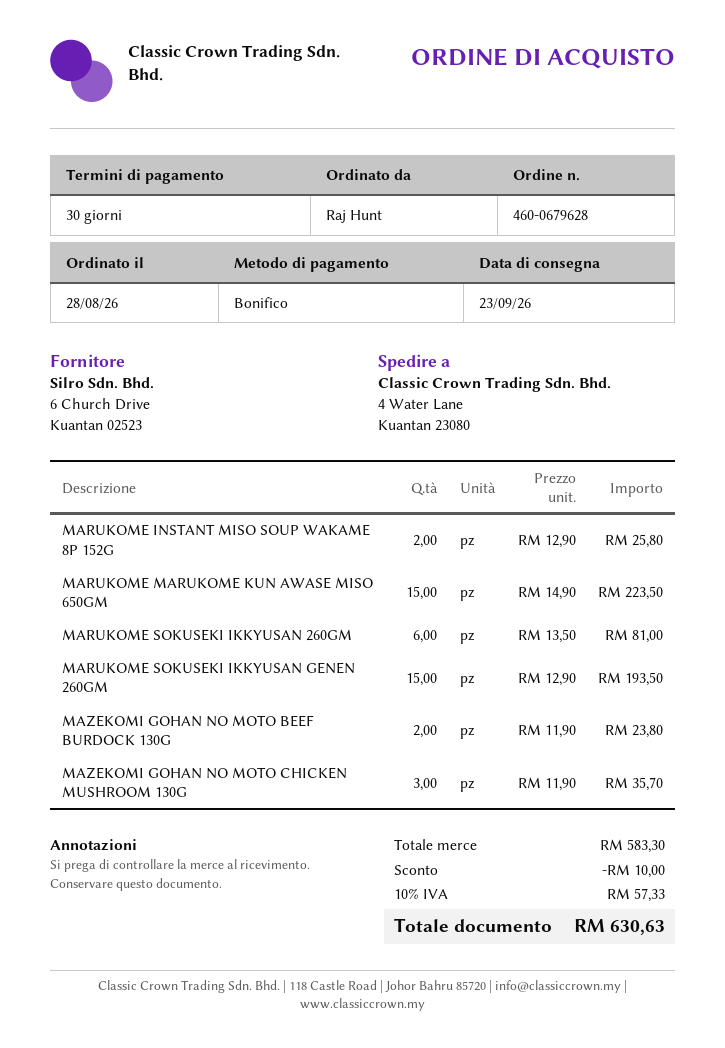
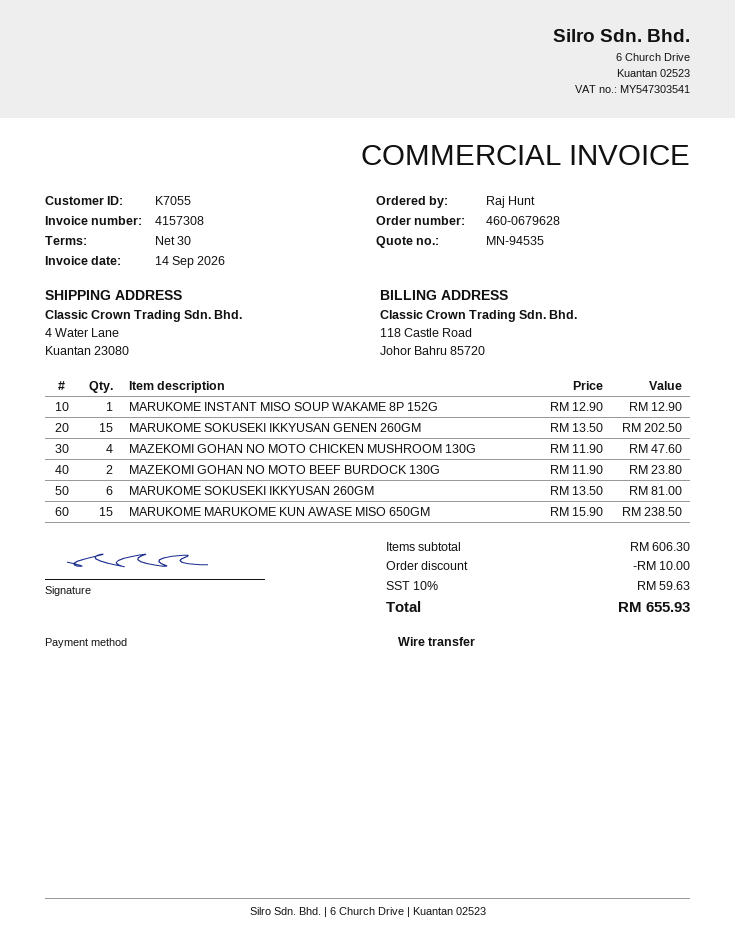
MARUKOME INSTANT MISO SOUP WAKAME 8P 152G: 2 x 12.90 = 25.80 -> 1 x 12.90 = 12.90
MARUKOME MARUKOME KUN AWASE MISO 650GM: 15 x 14.90 = 223.50 -> 15 x 15.90 = 238.50
MARUKOME SOKUSEKI IKKYUSAN GENEN 260GM: 15 x 12.90 = 193.50 -> 15 x 13.50 = 202.50
MAZEKOMI GOHAN NO MOTO CHICKEN MUSHROOM 130G: 3 x 11.90 = 35.70 -> 4 x 11.90 = 47.60
subtotal: 583.30 -> 606.30
tax: 10% = 57.33 -> 10% = 59.63
total: 630.63 -> 655.93

